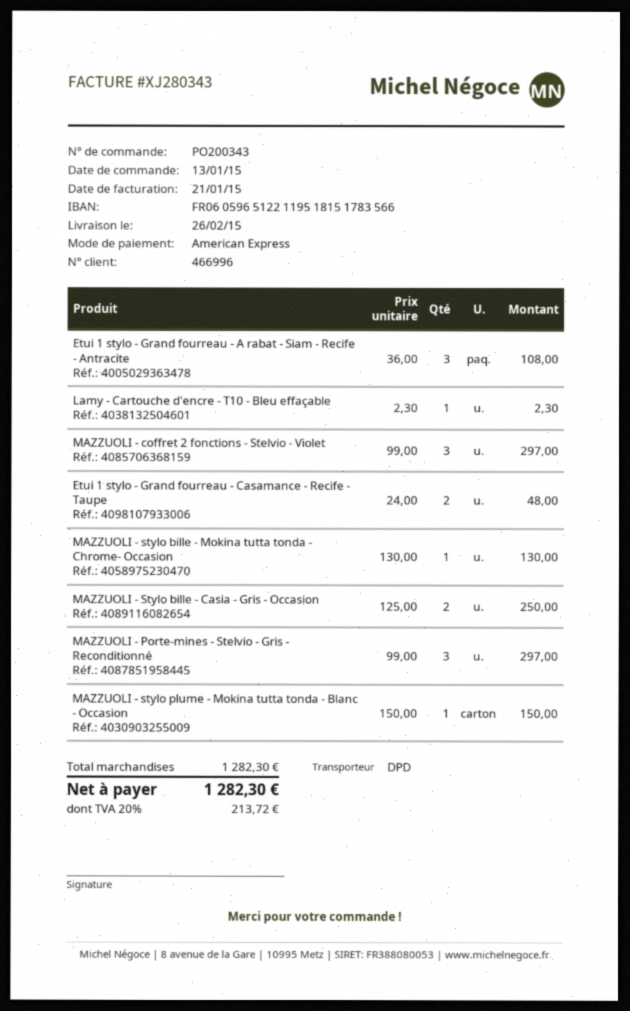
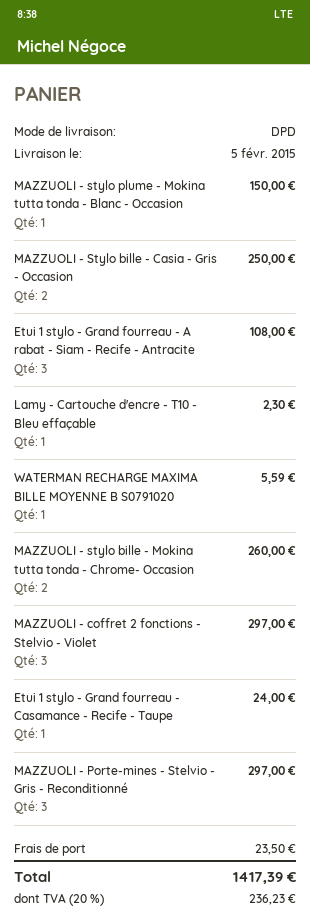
delivery date: 2015-02-26 -> 2015-02-05
Etui 1 stylo - Grand fourreau - Casamance - Recife - Taupe: 2 for 48.00 -> 1 for 24.00
MAZZUOLI - stylo bille - Mokina tutta tonda - Chrome- Occasion: 1 for 130.00 -> 2 for 260.00
WATERMAN RECHARGE MAXIMA BILLE MOYENNE B S0791020: none -> 1 for 5.59
shipping: none -> 23.50
tax: 20% = 213.72 -> 20% = 236.23
total: 1282.30 -> 1417.39

